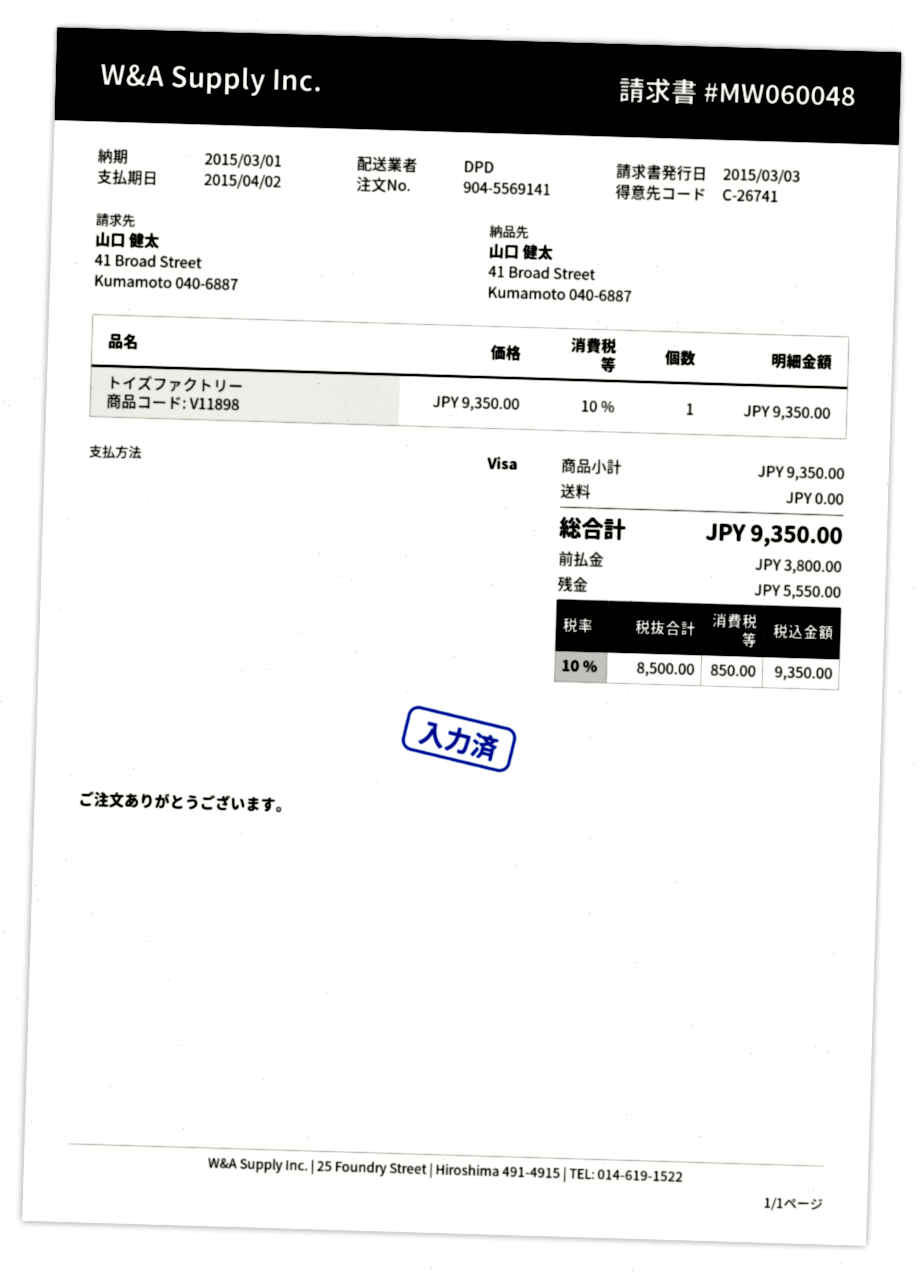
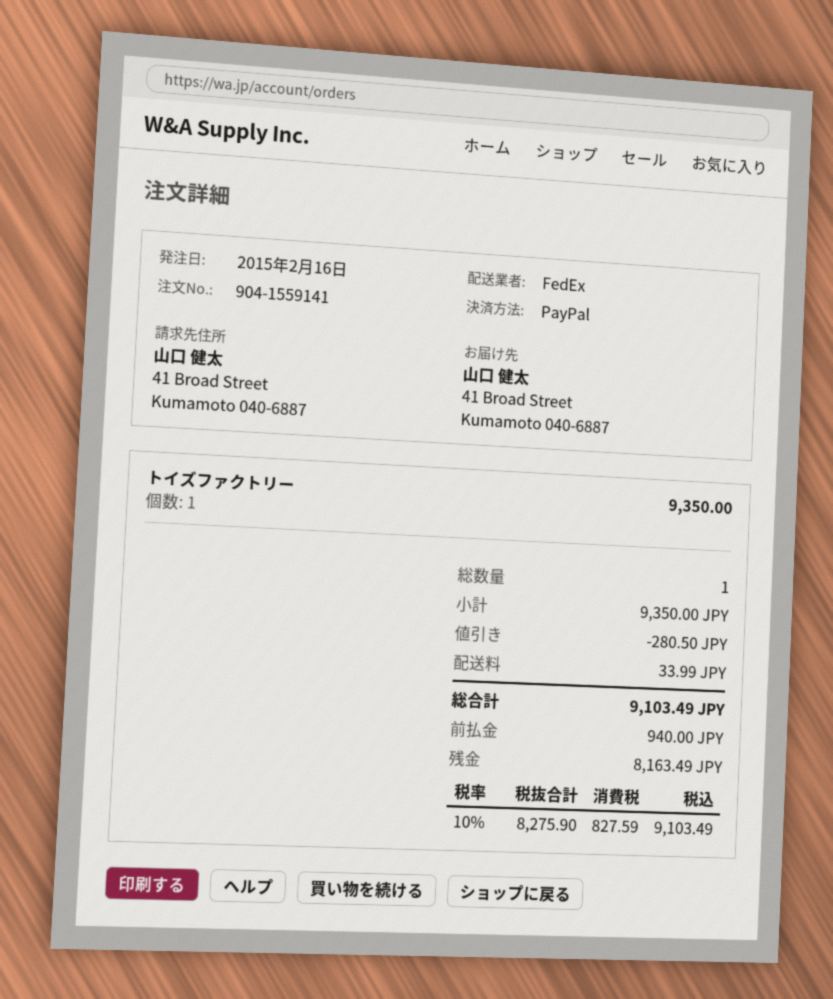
order number: 904-5569141 -> 904-1559141
payment method: Visa -> PayPal
shipping method: DPD -> FedEx
discount: none -> 280.50
shipping: 0.00 -> 33.99
net: 8500.00 -> 8275.90
tax: 10% = 850.00 -> 10% = 827.59
total: 9350.00 -> 9103.49
deposit: 3800.00 -> 940.00
balance: 5550.00 -> 8163.49

